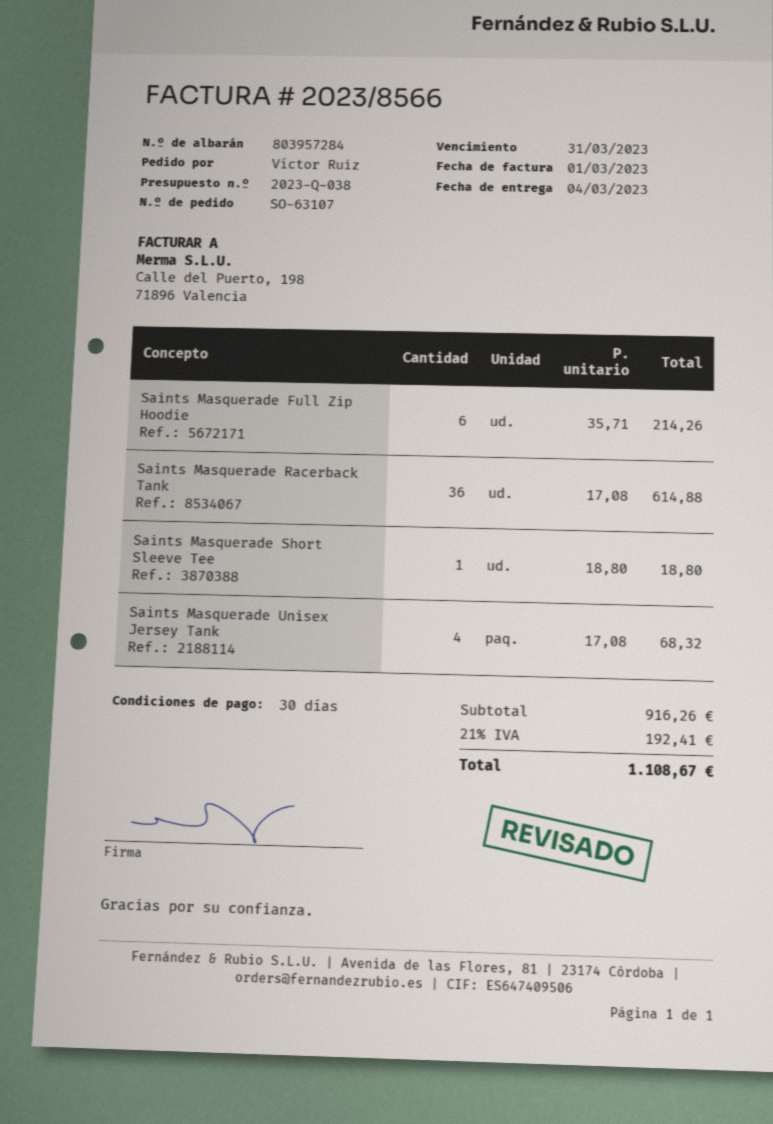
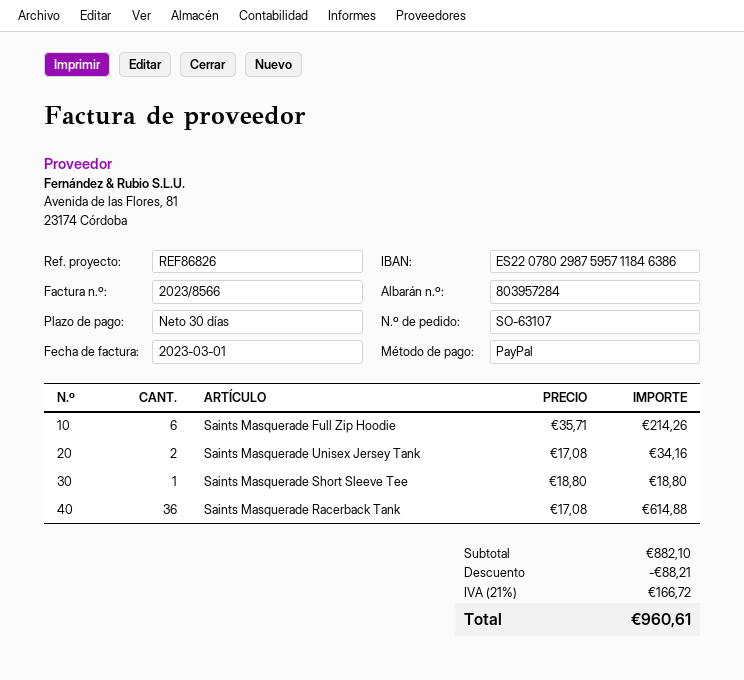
Saints Masquerade Unisex Jersey Tank: 4 x 17.08 = 68.32 -> 2 x 17.08 = 34.16
subtotal: 916.26 -> 882.10
discount: none -> 88.21
tax: 21% = 192.41 -> 21% = 166.72
total: 1108.67 -> 960.61

